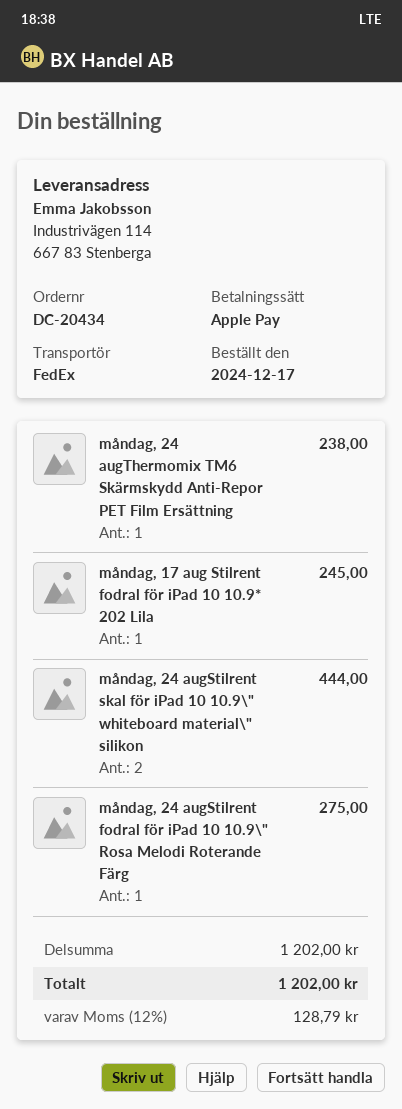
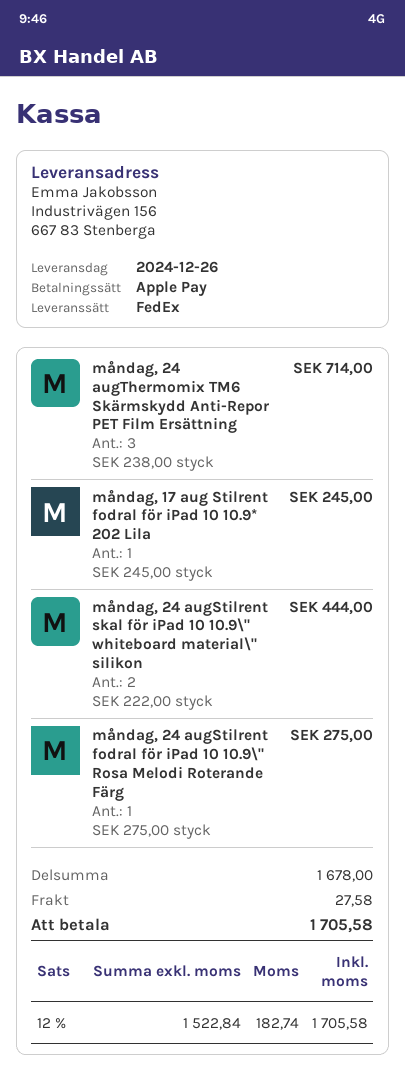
ship to: Industrivägen 114, 667 83 Stenberga -> Industrivägen 156, 667 83 Stenberga
måndag, 24 augThermomix TM6 Skärmskydd Anti-Repor PET Film Ersättning: 1 for 238.00 -> 3 for 714.00
subtotal: 1202.00 -> 1678.00
shipping: none -> 27.58
tax: 12% = 128.79 -> 12% = 182.74
total: 1202.00 -> 1705.58

